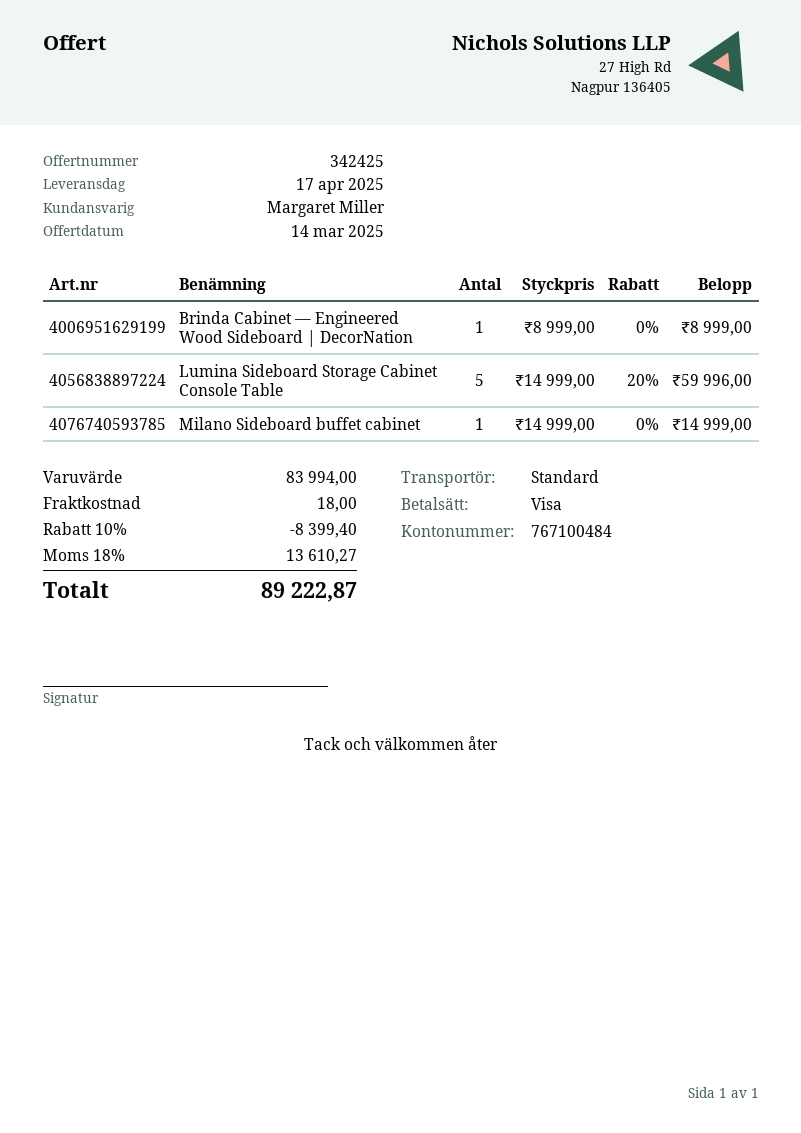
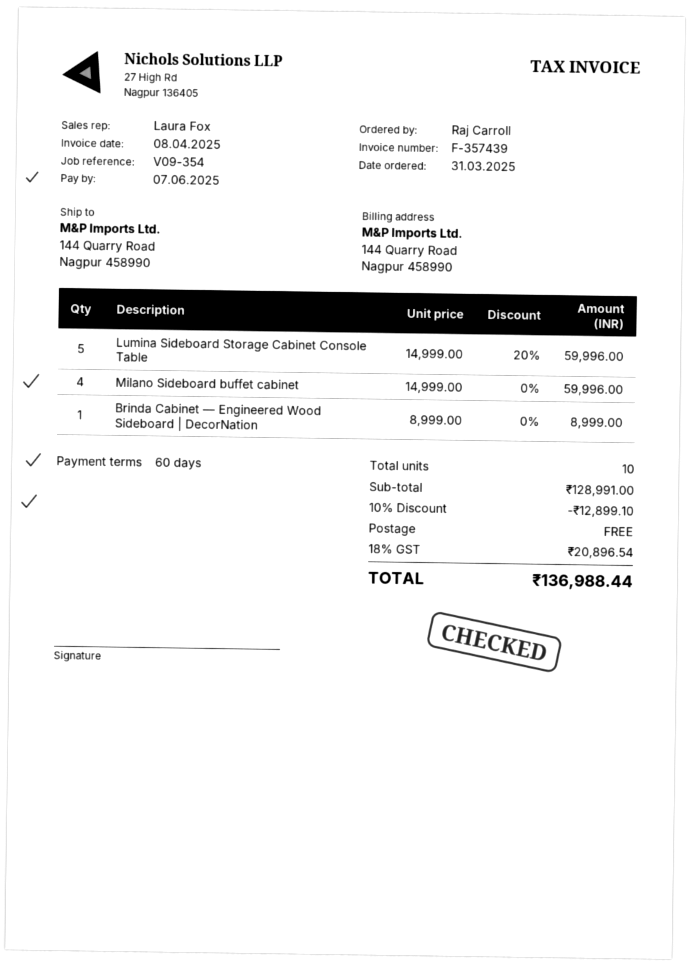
sales rep: Margaret Miller -> Laura Fox
Milano Sideboard buffet cabinet: 1 x 14999.00 = 14999.00 -> 4 x 14999.00 = 59996.00
subtotal: 83994.00 -> 128991.00
discount: 10% = 8399.40 -> 10% = 12899.10
shipping: 18.00 -> 0.00
tax: 18% = 13610.27 -> 18% = 20896.54
total: 89222.87 -> 136988.44

